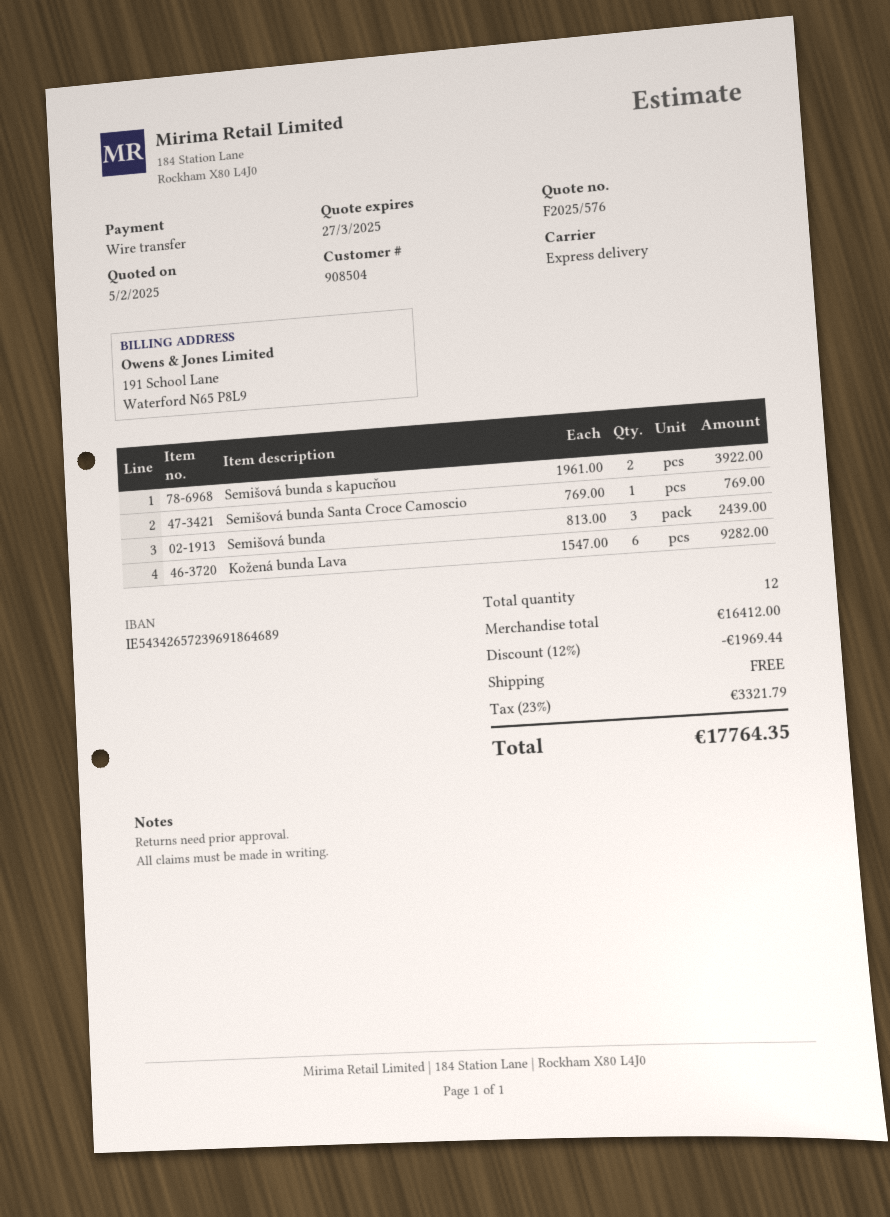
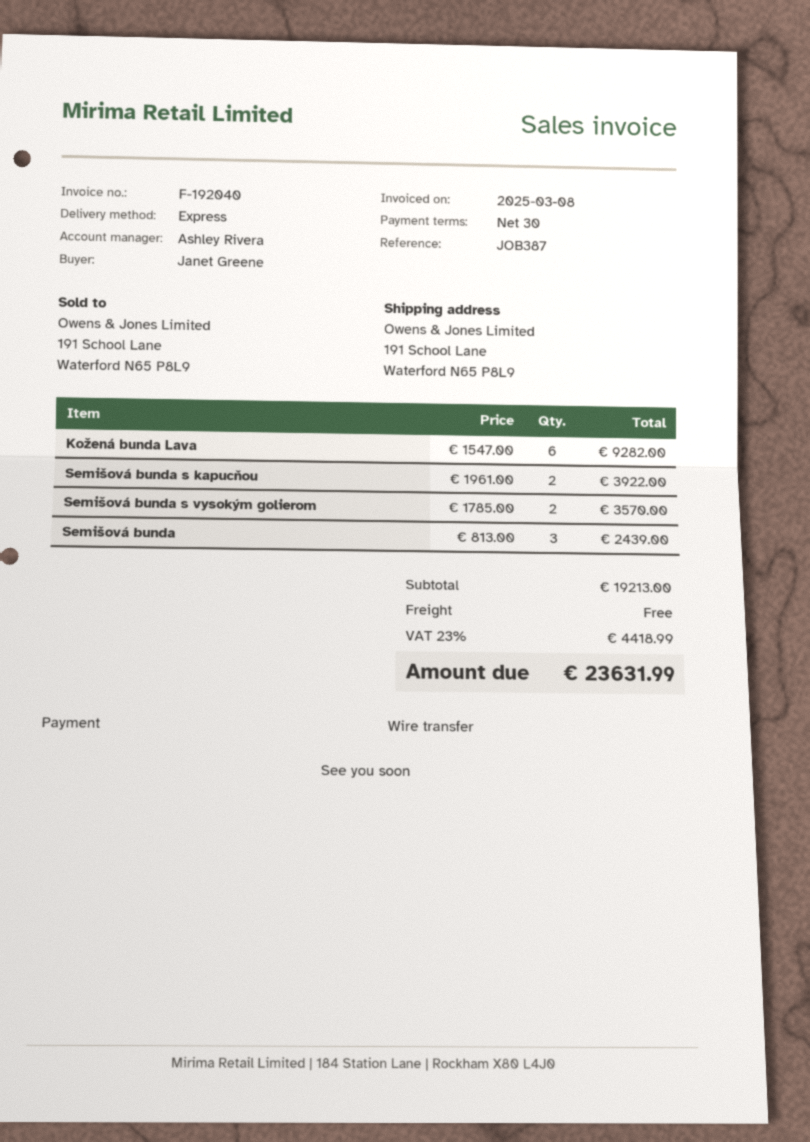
Semišová bunda Santa Croce Camoscio: 1 x 769.00 = 769.00 -> none
Semišová bunda s vysokým golierom: none -> 2 x 1785.00 = 3570.00
subtotal: 16412.00 -> 19213.00
discount: 12% = 1969.44 -> none
tax: 23% = 3321.79 -> 23% = 4418.99
total: 17764.35 -> 23631.99

